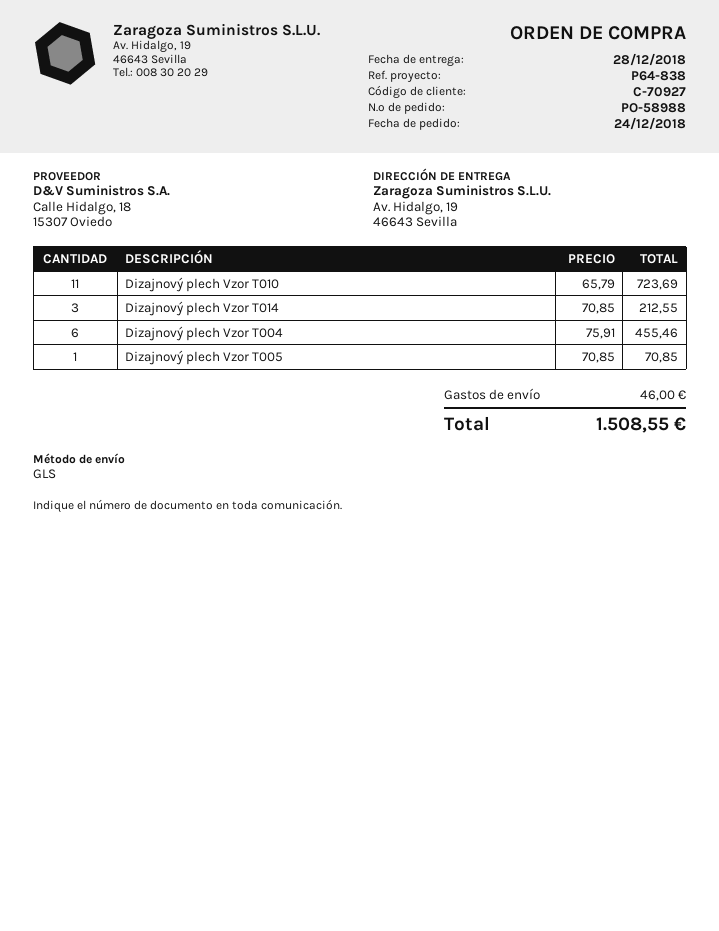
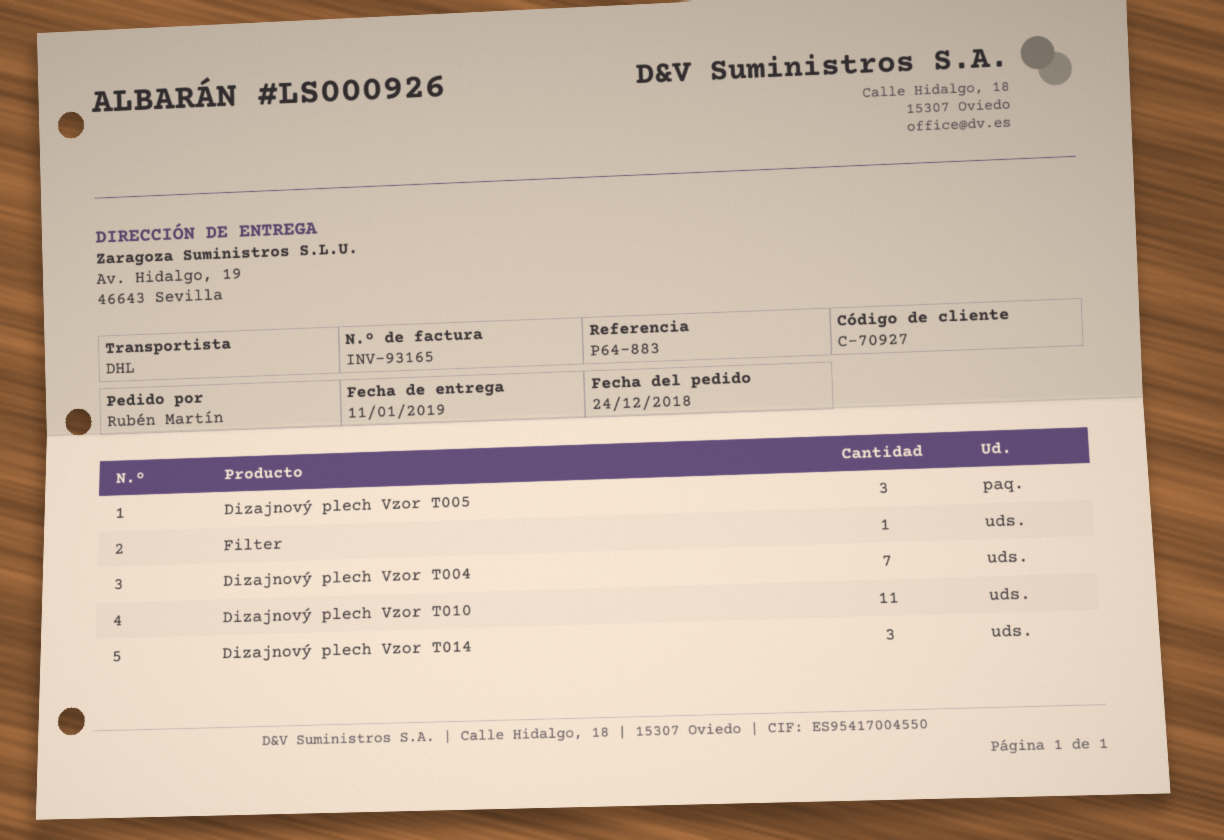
delivery date: 2018-12-28 -> 2019-01-11
reference: P64-838 -> P64-883
shipping method: GLS -> DHL
Dizajnový plech Vzor T004: 6 -> 7
Dizajnový plech Vzor T005: 1 -> 3
Filter: none -> 1

